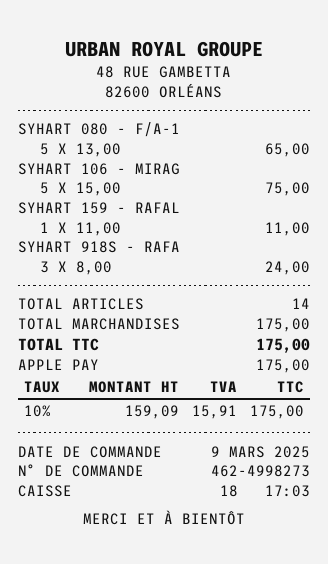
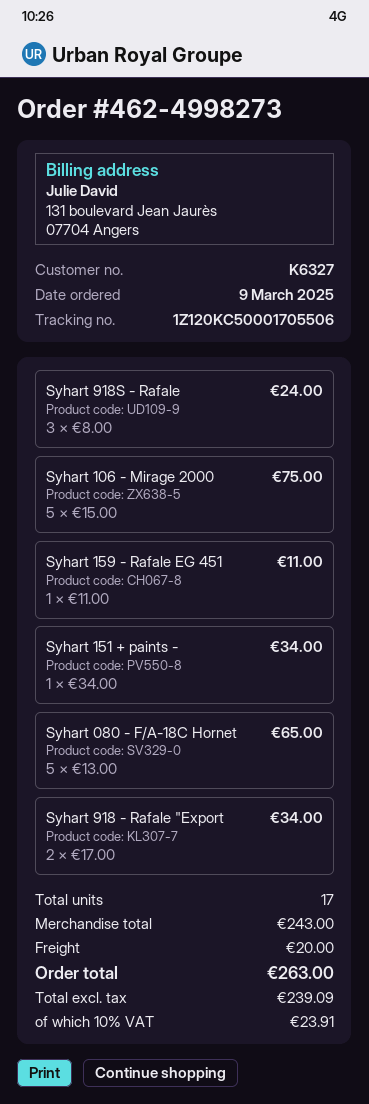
Syhart 151 + paints -: none -> 1 x 34.00 = 34.00
Syhart 918 - Rafale "Export: none -> 2 x 17.00 = 34.00
total quantity: 14 -> 17
subtotal: 175.00 -> 243.00
shipping: none -> 20.00
net: 159.09 -> 239.09
tax: 10% = 15.91 -> 10% = 23.91
total: 175.00 -> 263.00

